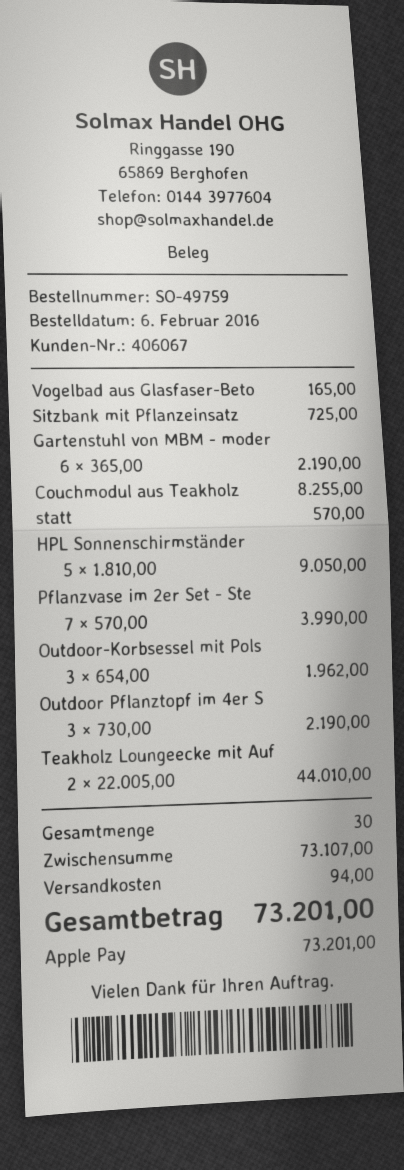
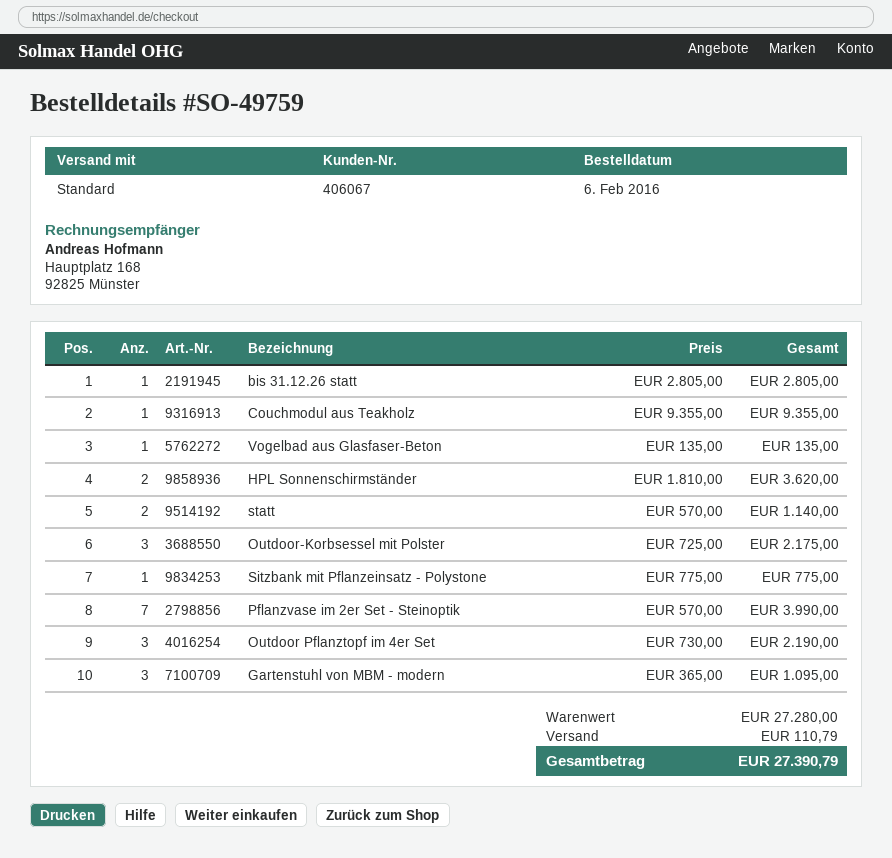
Vogelbad aus Glasfaser-Beto: 1 x 165.00 = 165.00 -> 1 x 135.00 = 135.00
Sitzbank mit Pflanzeinsatz: 1 x 725.00 = 725.00 -> 1 x 775.00 = 775.00
Gartenstuhl von MBM - moder: 6 x 365.00 = 2190.00 -> 3 x 365.00 = 1095.00
Couchmodul aus Teakholz: 1 x 8255.00 = 8255.00 -> 1 x 9355.00 = 9355.00
statt: 1 x 570.00 = 570.00 -> 2 x 570.00 = 1140.00
HPL Sonnenschirmständer: 5 x 1810.00 = 9050.00 -> 2 x 1810.00 = 3620.00
Outdoor-Korbsessel mit Pols: 3 x 654.00 = 1962.00 -> 3 x 725.00 = 2175.00
Teakholz Loungeecke mit Auf: 2 x 22005.00 = 44010.00 -> none
bis 31.12.26 statt: none -> 1 x 2805.00 = 2805.00
subtotal: 73107.00 -> 27280.00
shipping: 94.00 -> 110.79
total: 73201.00 -> 27390.79

